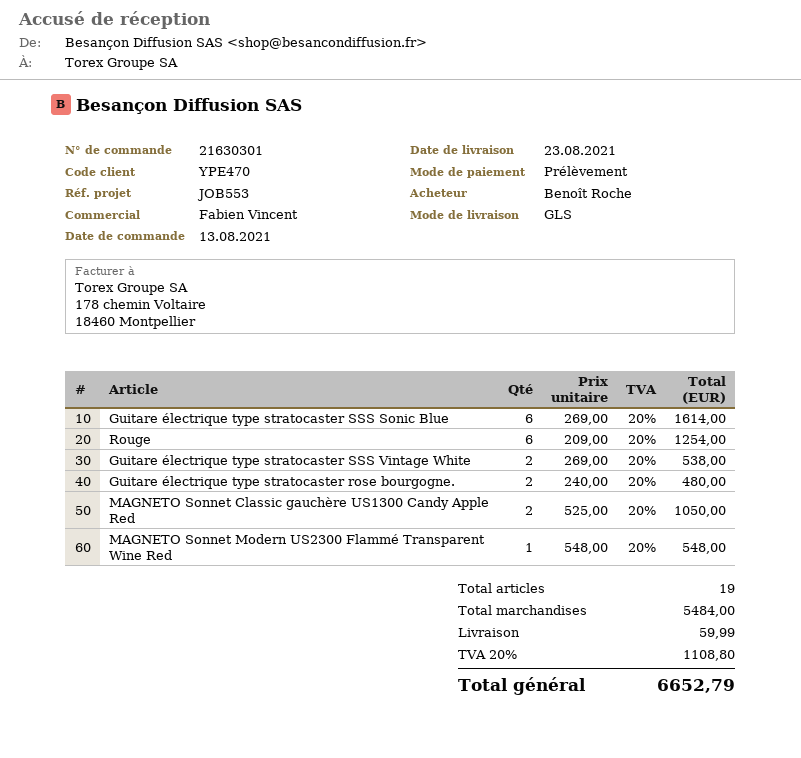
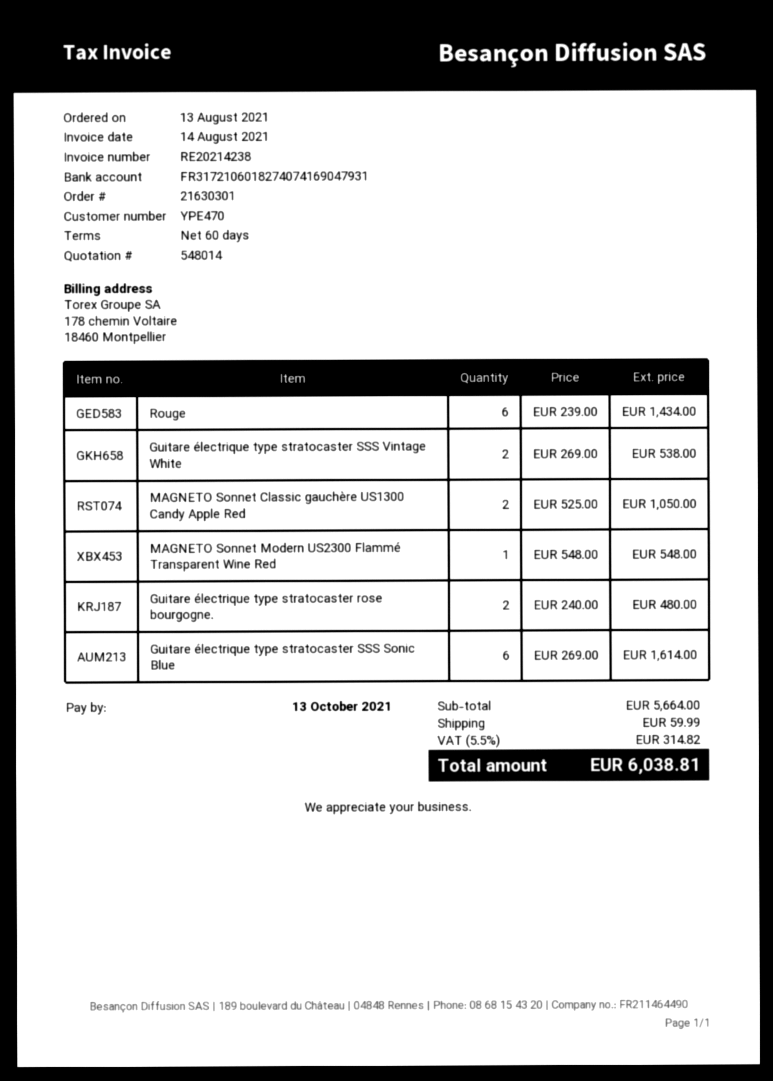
Rouge: 6 x 209.00 = 1254.00 -> 6 x 239.00 = 1434.00
subtotal: 5484.00 -> 5664.00
tax: 20% = 1108.80 -> 5.5% = 314.82
total: 6652.79 -> 6038.81

